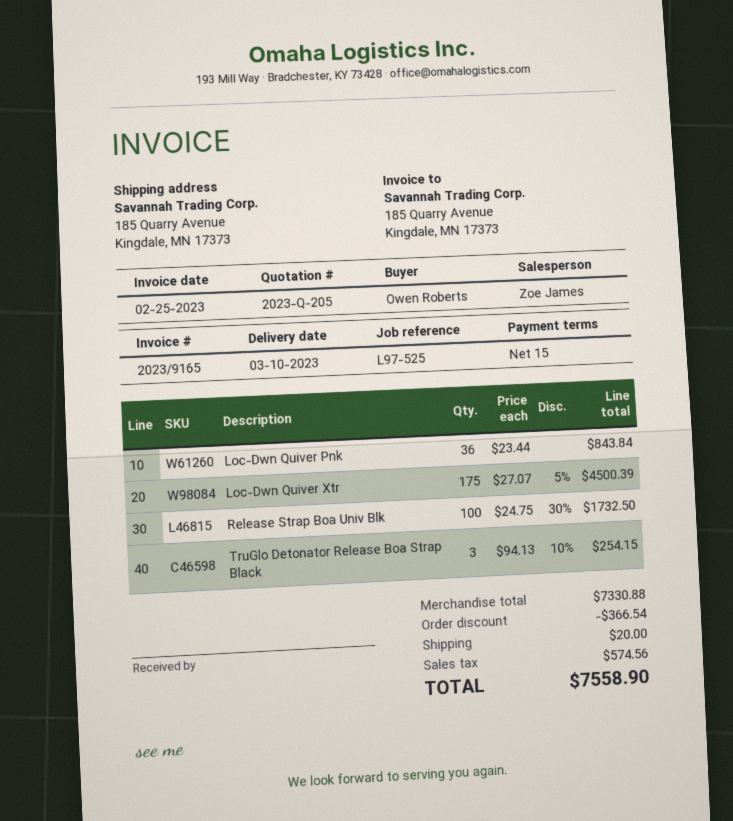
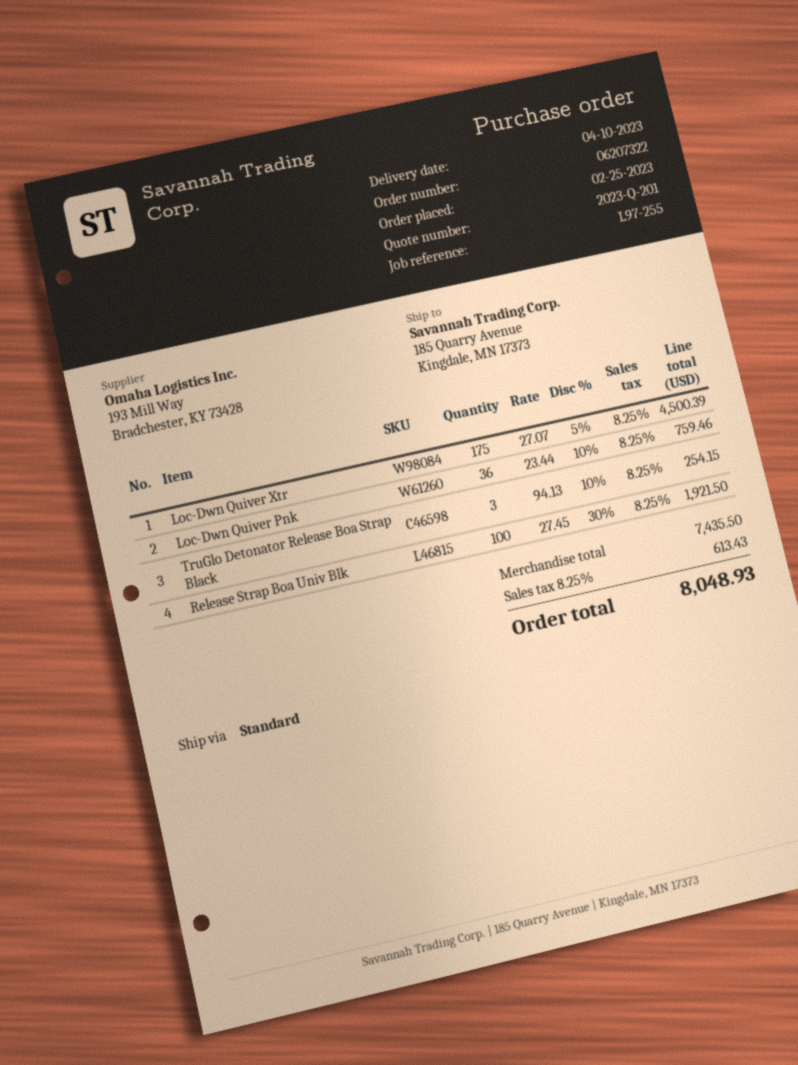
quote number: 2023-Q-205 -> 2023-Q-201
delivery date: 2023-03-10 -> 2023-04-10
reference: L97-525 -> L97-255
Loc-Dwn Quiver Pnk: 36 x 23.44 = 843.84 -> 36 x 23.44 - 10% = 759.46
Release Strap Boa Univ Blk: 100 x 24.75 - 30% = 1732.50 -> 100 x 27.45 - 30% = 1921.50
subtotal: 7330.88 -> 7435.50
discount: 366.54 -> none
shipping: 20.00 -> none
tax: 574.56 -> 613.43
total: 7558.90 -> 8048.93

